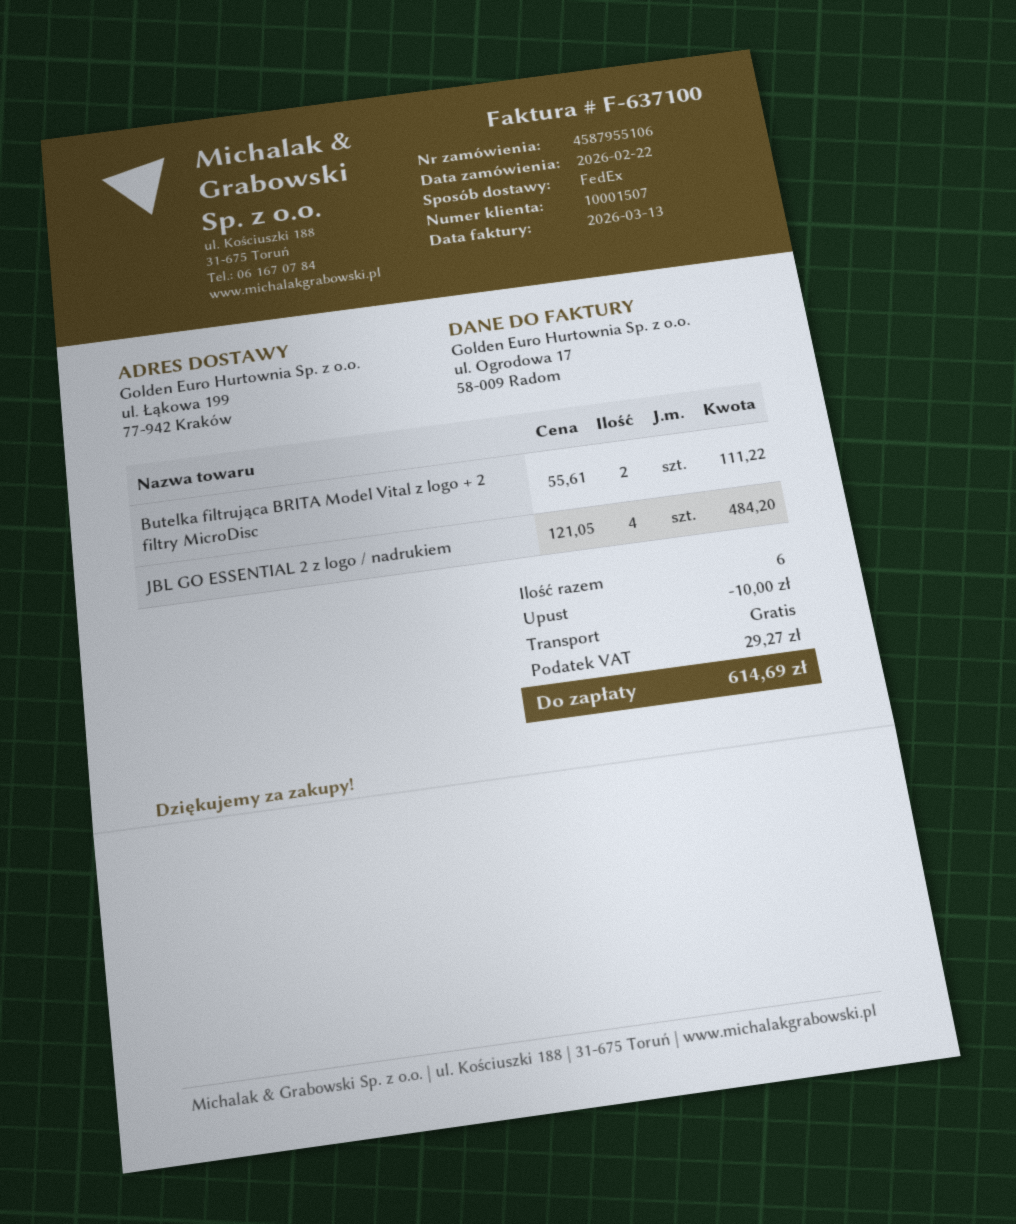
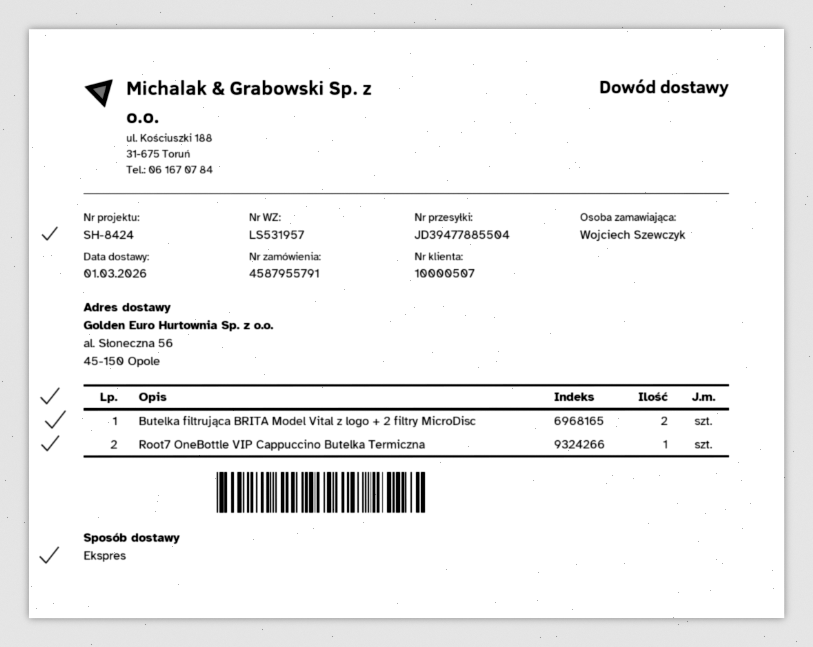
order number: 4587955106 -> 4587955791
customer number: 10001507 -> 10000507
shipping method: FedEx -> express
ship to: ul. Łąkowa 199, 77-942 Kraków -> al. Słoneczna 56, 45-150 Opole
JBL GO ESSENTIAL 2 z logo / nadrukiem: 4 -> none
Root7 OneBottle VIP Cappuccino Butelka Termiczna: none -> 1

